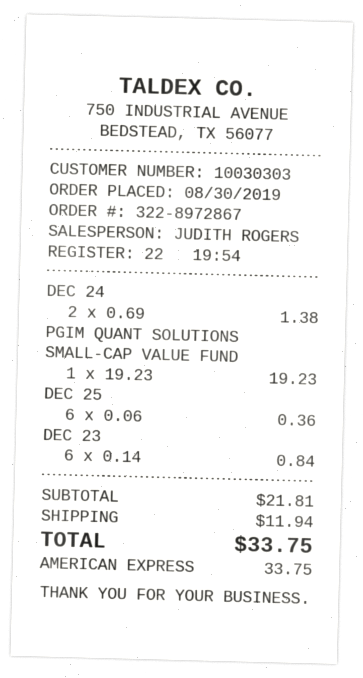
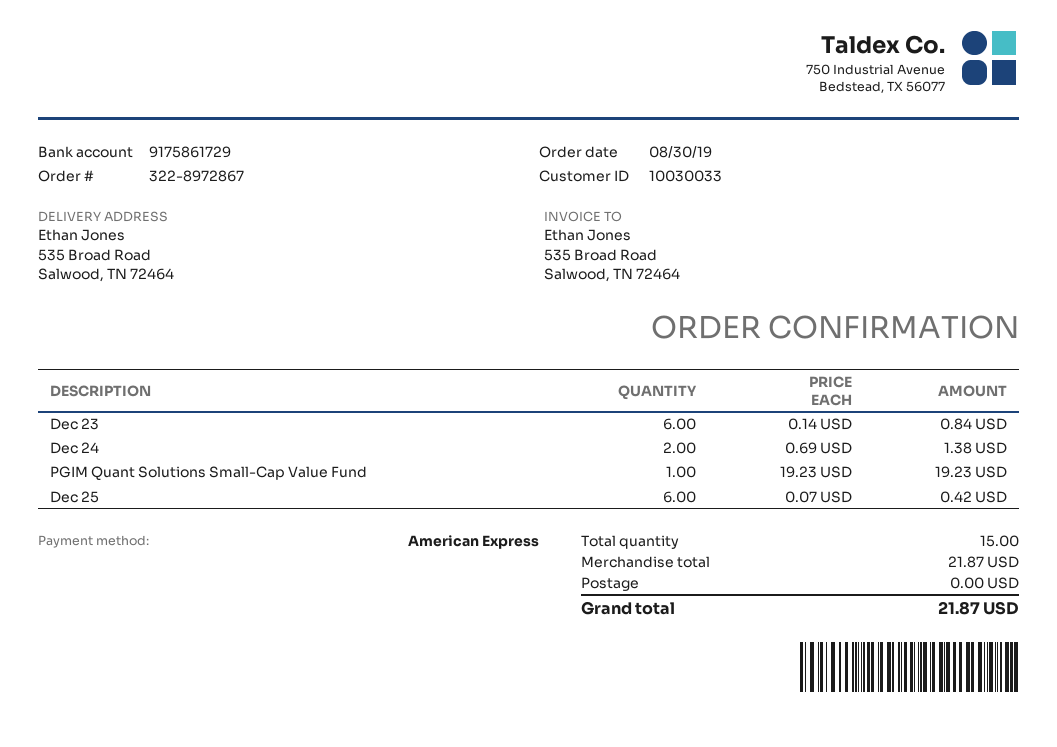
customer number: 10030303 -> 10030033
DEC 25: 6 x 0.06 = 0.36 -> 6 x 0.07 = 0.42
subtotal: 21.81 -> 21.87
shipping: 11.94 -> 0.00
total: 33.75 -> 21.87

